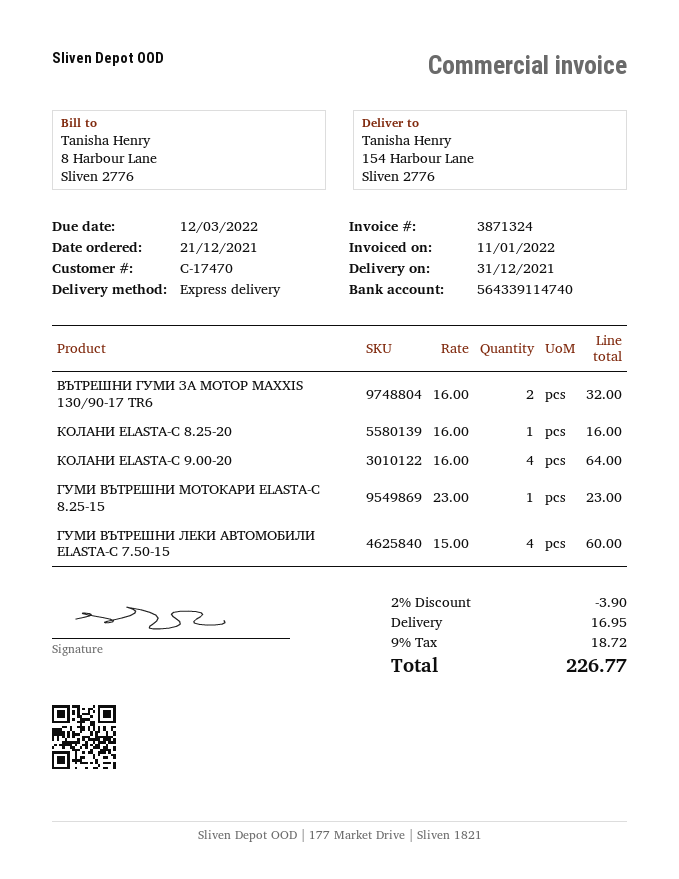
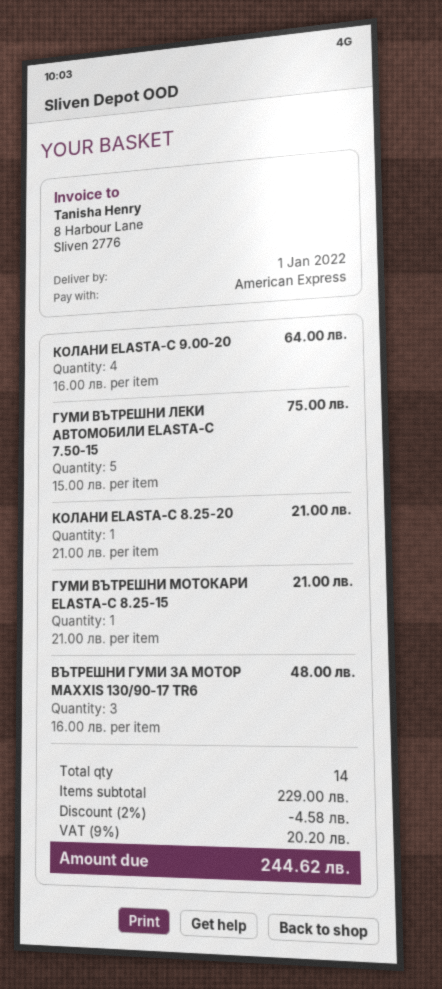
delivery date: 2021-12-31 -> 2022-01-01
ВЪТРЕШНИ ГУМИ ЗА МОТОР MAXXIS 130/90-17 TR6: 2 x 16.00 = 32.00 -> 3 x 16.00 = 48.00
КОЛАНИ ELASTA-C 8.25-20: 1 x 16.00 = 16.00 -> 1 x 21.00 = 21.00
ГУМИ ВЪТРЕШНИ МОТОКАРИ ELASTA-C 8.25-15: 1 x 23.00 = 23.00 -> 1 x 21.00 = 21.00
ГУМИ ВЪТРЕШНИ ЛЕКИ АВТОМОБИЛИ ELASTA-C 7.50-15: 4 x 15.00 = 60.00 -> 5 x 15.00 = 75.00
discount: 2% = 3.90 -> 2% = 4.58
shipping: 16.95 -> none
tax: 9% = 18.72 -> 9% = 20.20
total: 226.77 -> 244.62

